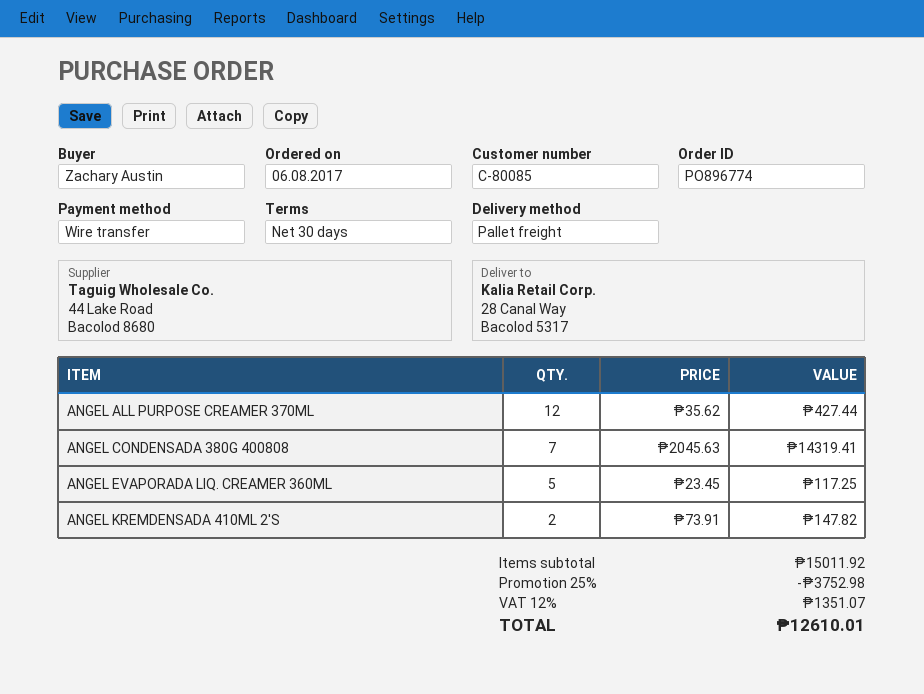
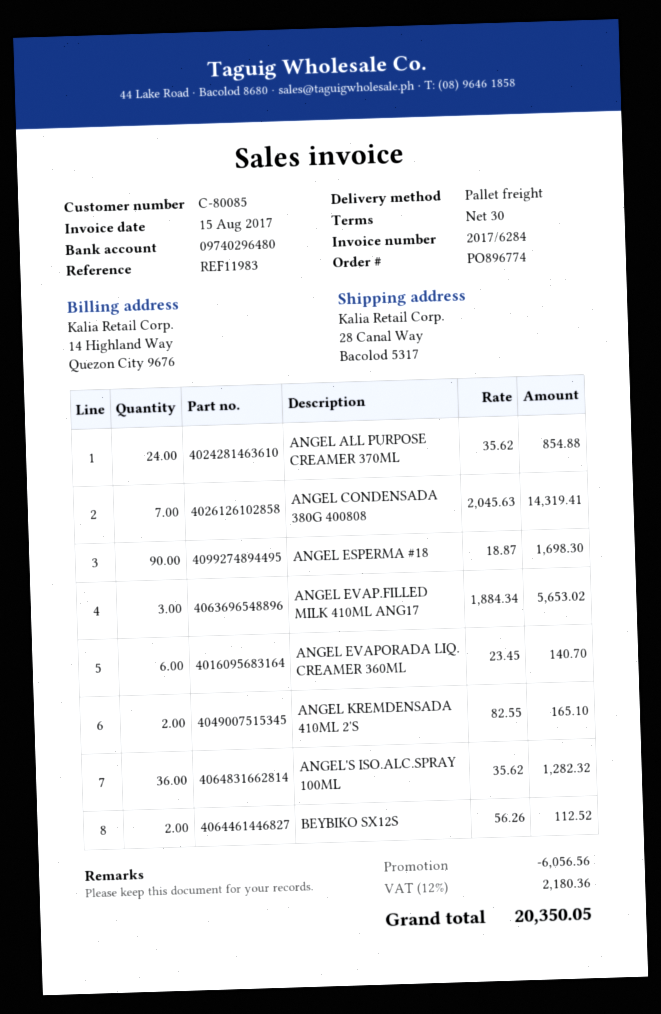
ANGEL ALL PURPOSE CREAMER 370ML: 12 x 35.62 = 427.44 -> 24 x 35.62 = 854.88
ANGEL EVAPORADA LIQ. CREAMER 360ML: 5 x 23.45 = 117.25 -> 6 x 23.45 = 140.70
ANGEL KREMDENSADA 410ML 2'S: 2 x 73.91 = 147.82 -> 2 x 82.55 = 165.10
ANGEL ESPERMA #18: none -> 90 x 18.87 = 1698.30
ANGEL EVAP.FILLED MILK 410ML ANG17: none -> 3 x 1884.34 = 5653.02
ANGEL'S ISO.ALC.SPRAY 100ML: none -> 36 x 35.62 = 1282.32
BEYBIKO SX12S: none -> 2 x 56.26 = 112.52
discount: 3752.98 -> 6056.56
tax: 12% = 1351.07 -> 12% = 2180.36
total: 12610.01 -> 20350.05

